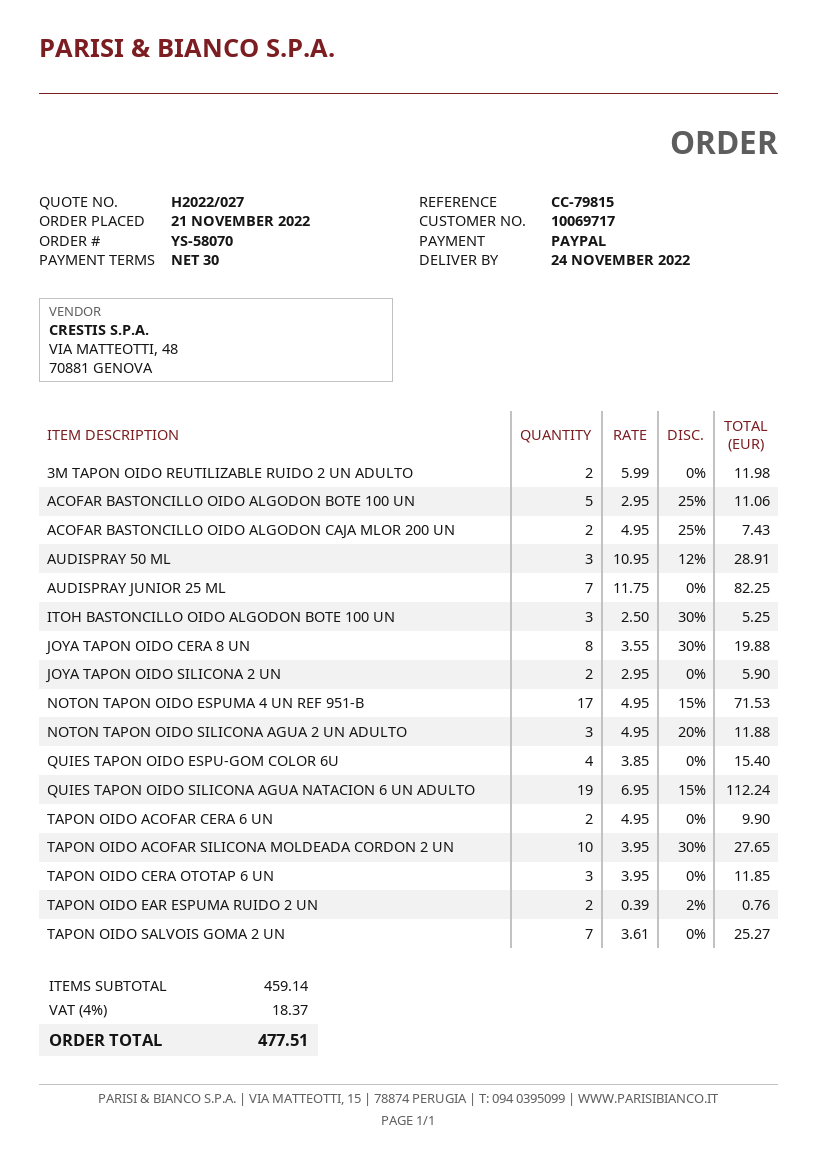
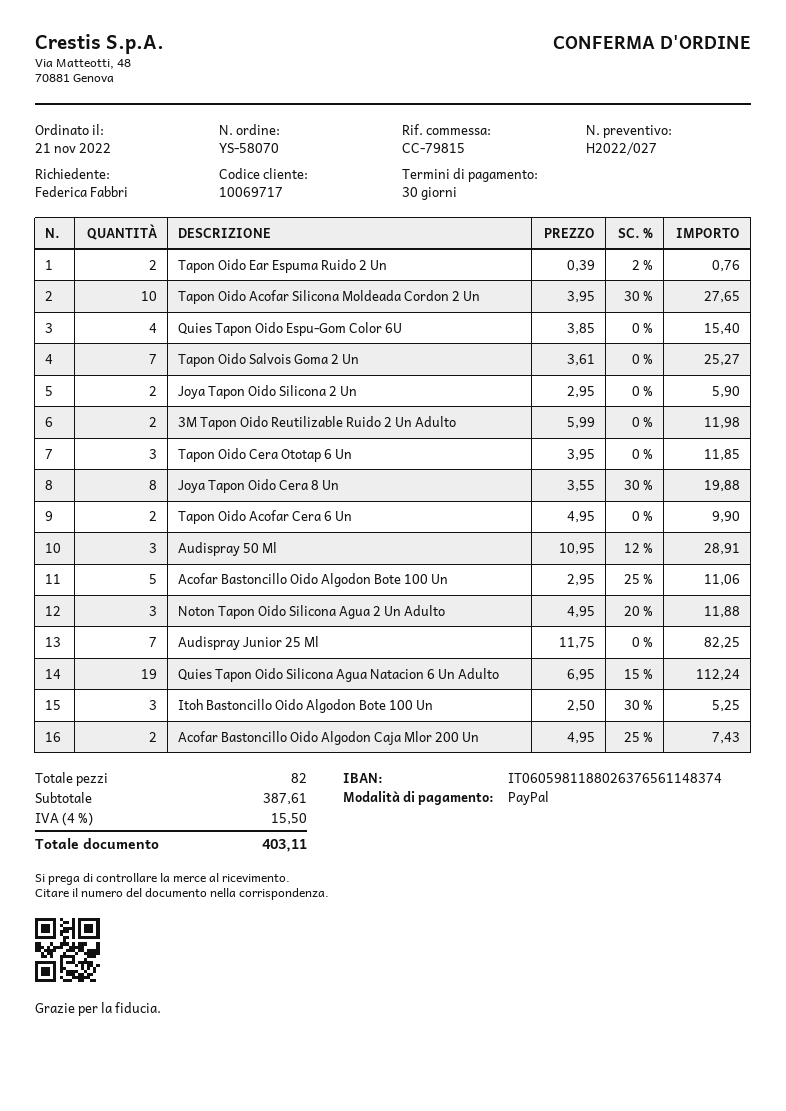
NOTON TAPON OIDO ESPUMA 4 UN REF 951-B: 17 x 4.95 - 15% = 71.53 -> none
subtotal: 459.14 -> 387.61
tax: 4% = 18.37 -> 4% = 15.50
total: 477.51 -> 403.11

